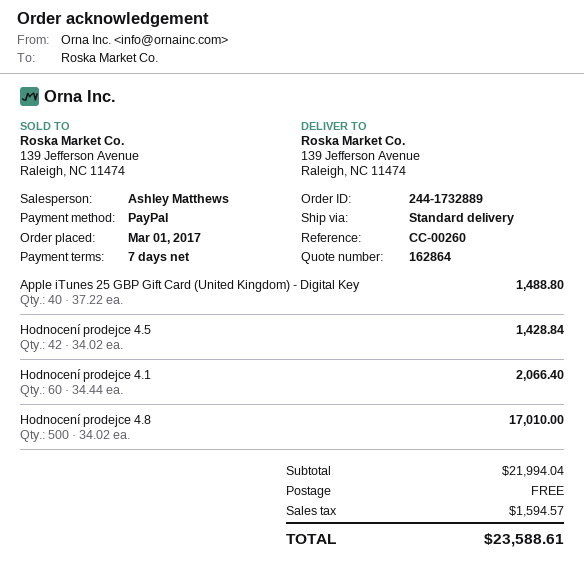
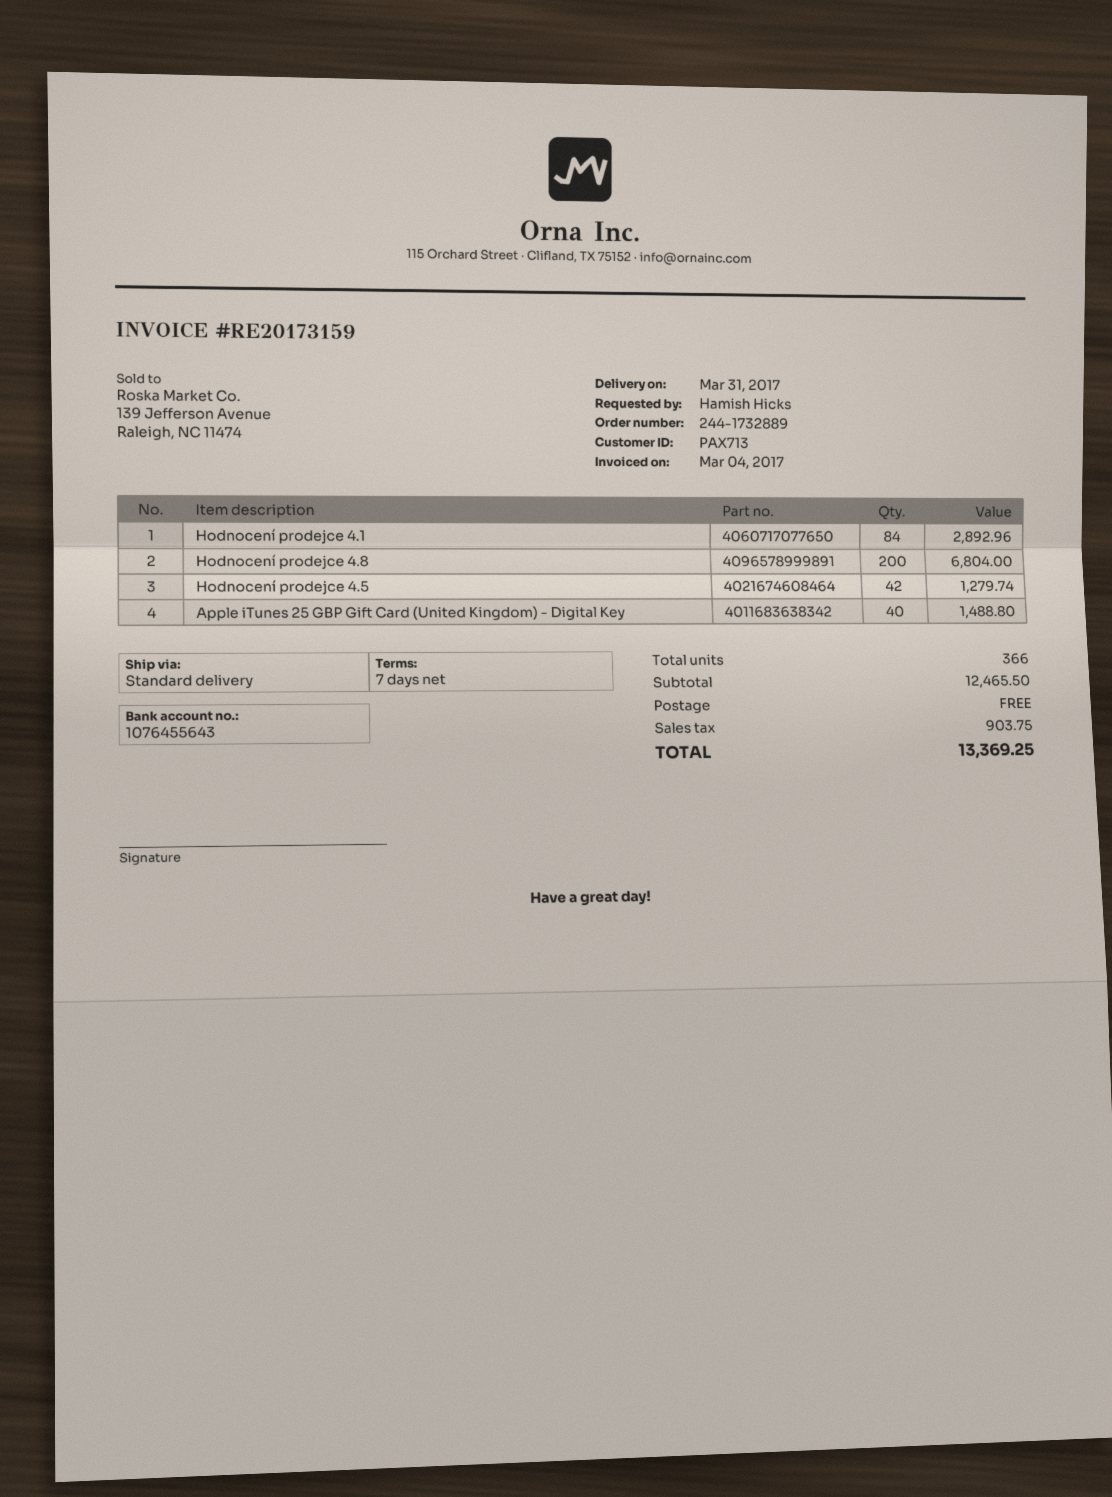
Hodnocení prodejce 4.5: 42 for 1428.84 -> 42 for 1279.74
Hodnocení prodejce 4.1: 60 for 2066.40 -> 84 for 2892.96
Hodnocení prodejce 4.8: 500 for 17010.00 -> 200 for 6804.00
subtotal: 21994.04 -> 12465.50
tax: 1594.57 -> 903.75
total: 23588.61 -> 13369.25

